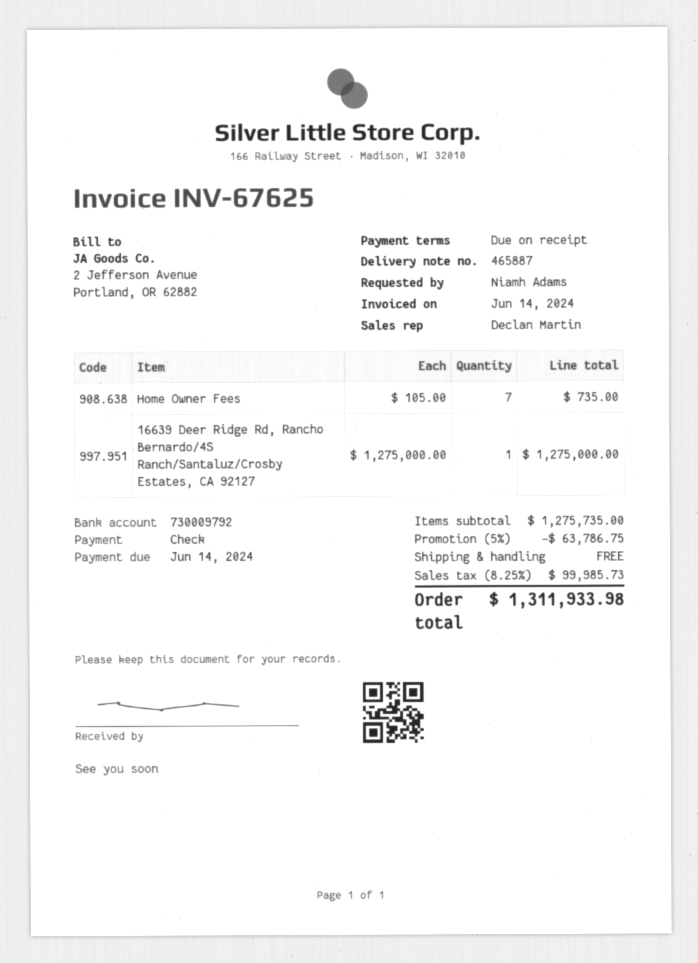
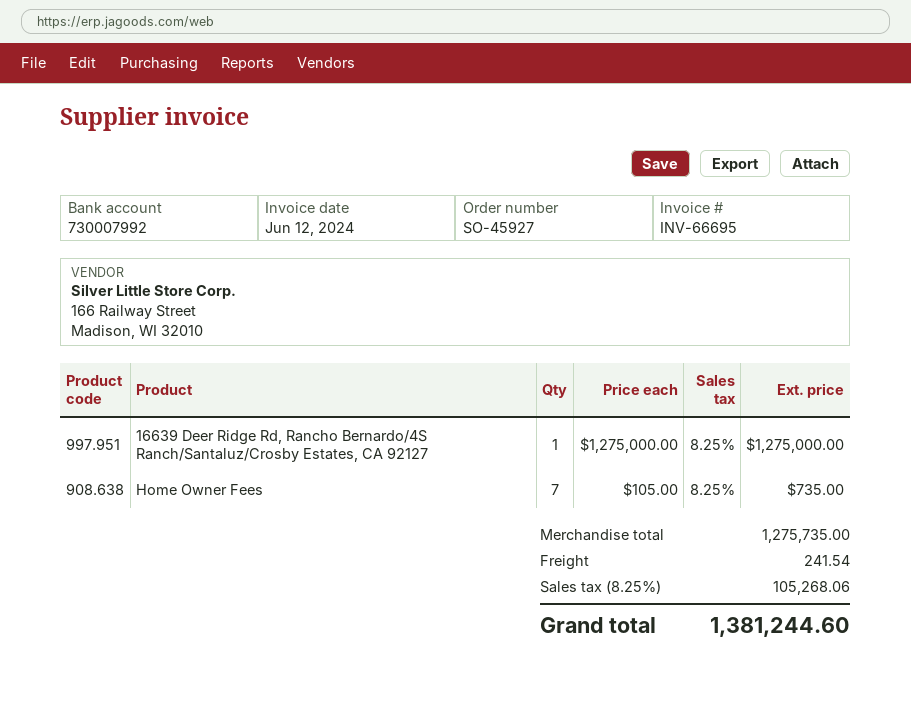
invoice number: INV-67625 -> INV-66695
invoice date: 2024-06-14 -> 2024-06-12
bank account: 730009792 -> 730007992
discount: 5% = 63786.75 -> none
shipping: 0.00 -> 241.54
tax: 8.25% = 99985.73 -> 8.25% = 105268.06
total: 1311933.98 -> 1381244.60

